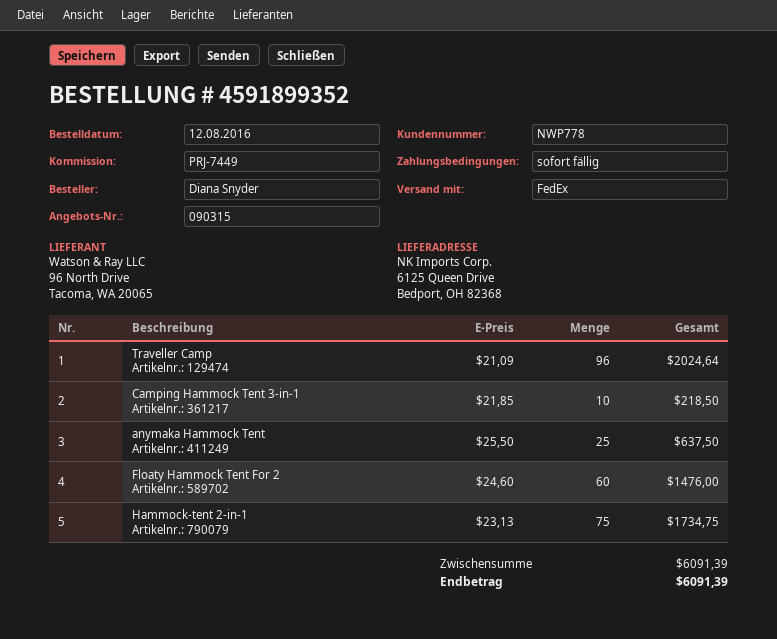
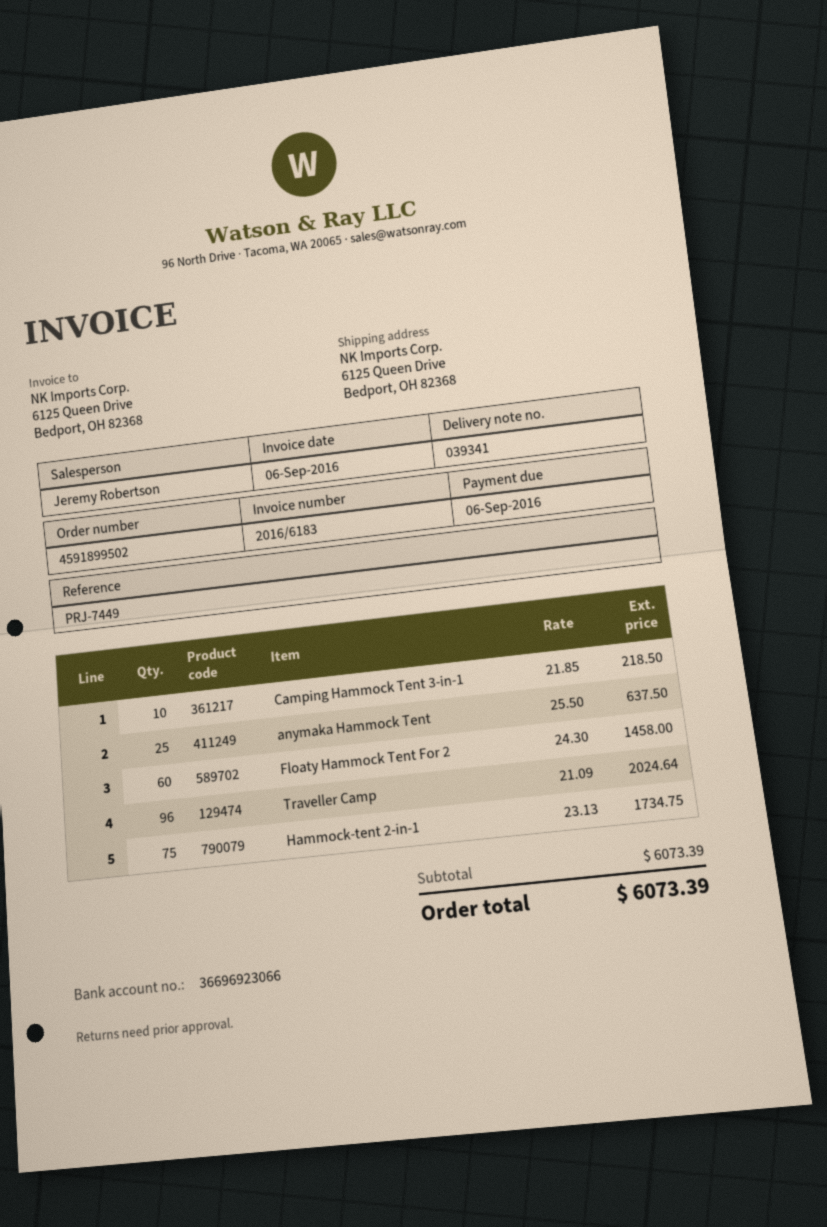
order number: 4591899352 -> 4591899502
Floaty Hammock Tent For 2: 60 x 24.60 = 1476.00 -> 60 x 24.30 = 1458.00
subtotal: 6091.39 -> 6073.39
total: 6091.39 -> 6073.39

